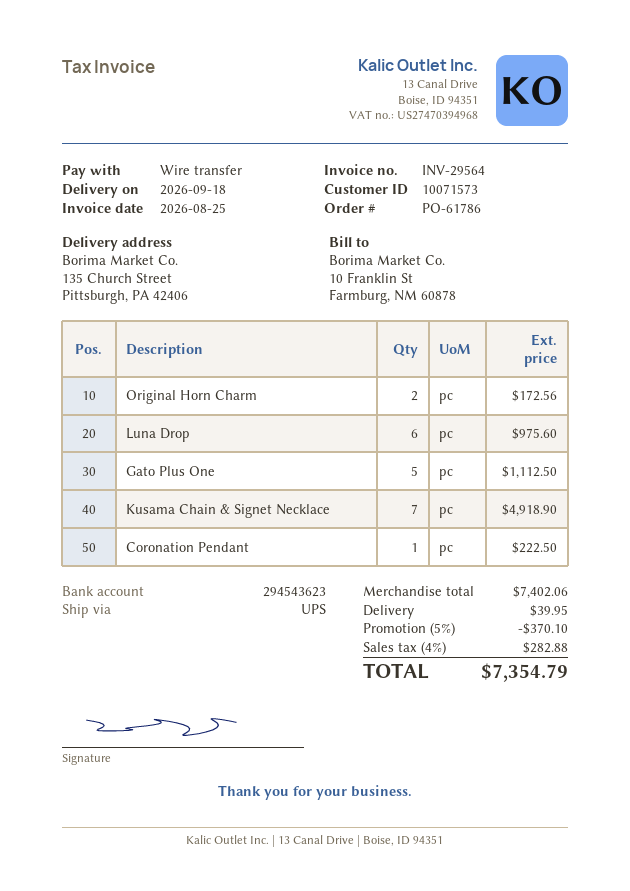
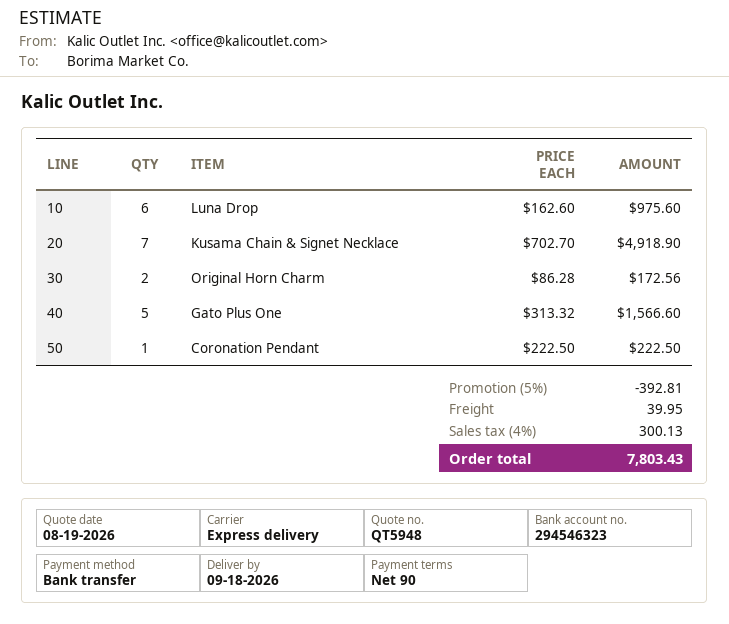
bank account: 294543623 -> 294546323
shipping method: UPS -> express
Gato Plus One: 5 for 1112.50 -> 5 for 1566.60
discount: 5% = 370.10 -> 5% = 392.81
tax: 4% = 282.88 -> 4% = 300.13
total: 7354.79 -> 7803.43

